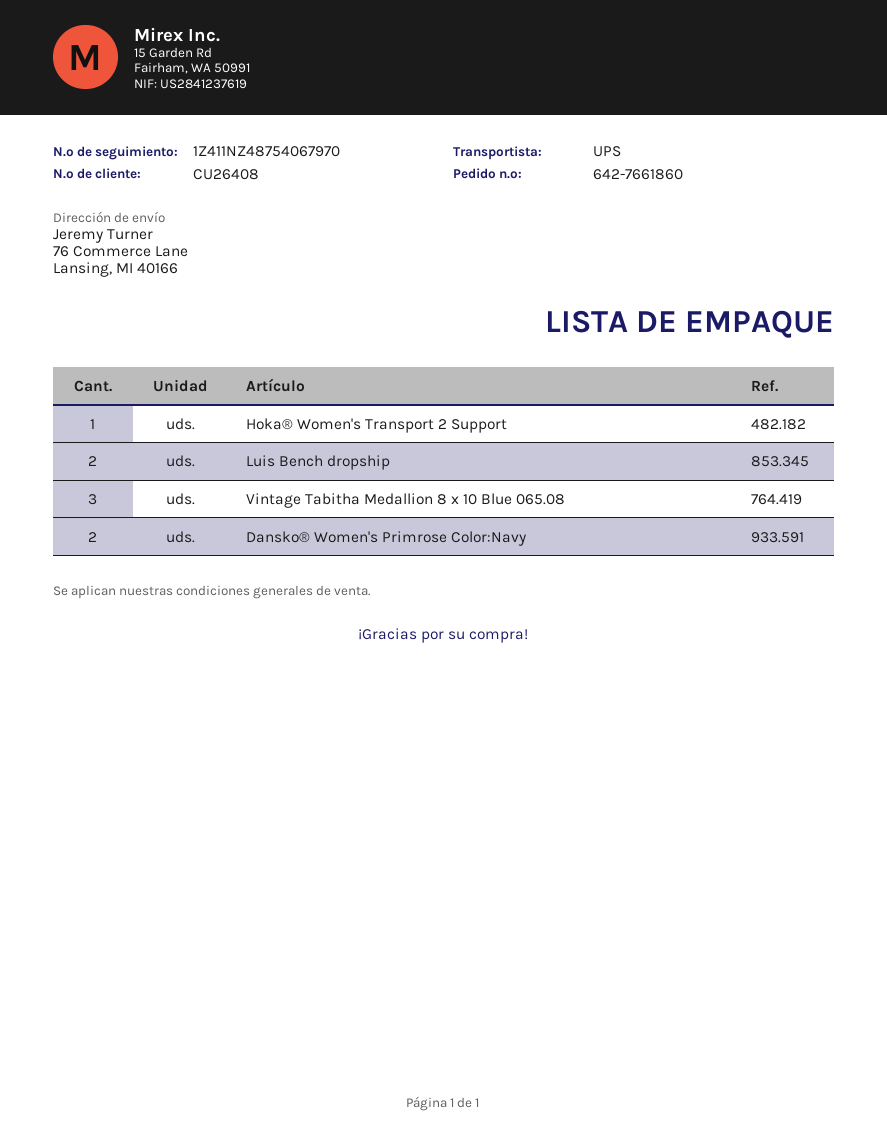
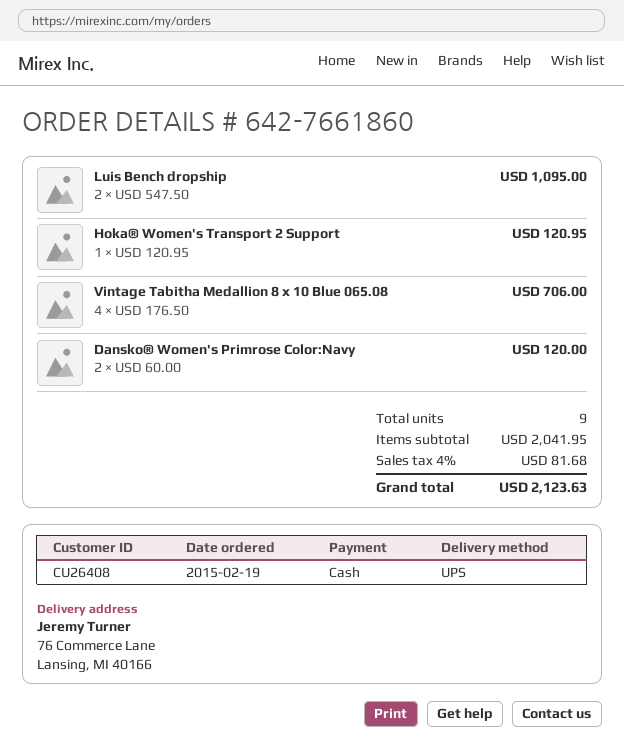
Vintage Tabitha Medallion 8 x 10 Blue 065.08: 3 -> 4

